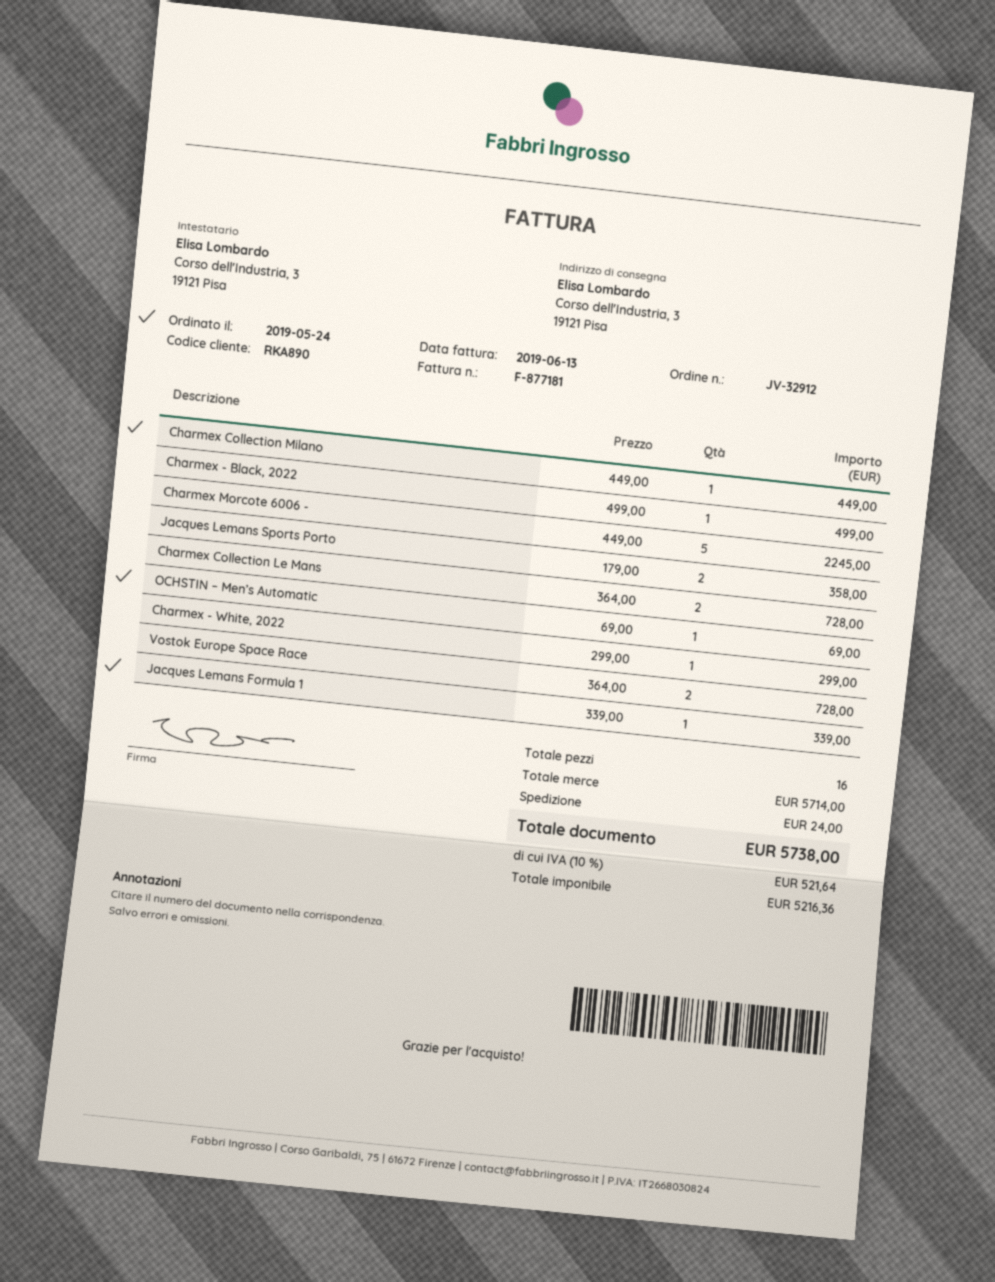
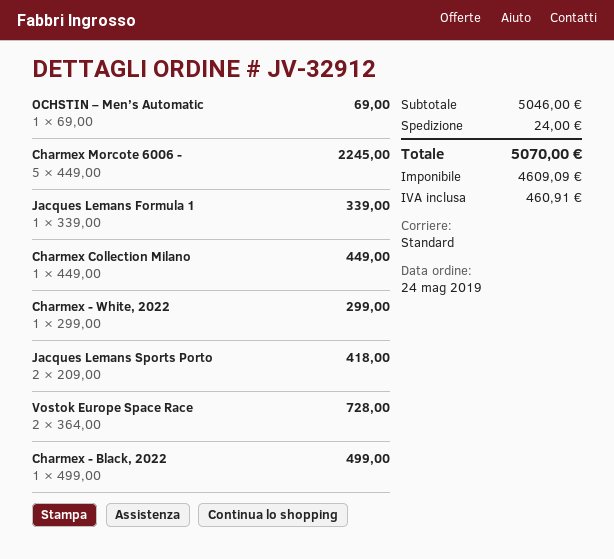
Jacques Lemans Sports Porto: 2 x 179.00 = 358.00 -> 2 x 209.00 = 418.00
Charmex Collection Le Mans: 2 x 364.00 = 728.00 -> none
subtotal: 5714.00 -> 5046.00
net: 5216.36 -> 4609.09
tax: 521.64 -> 460.91
total: 5738.00 -> 5070.00

